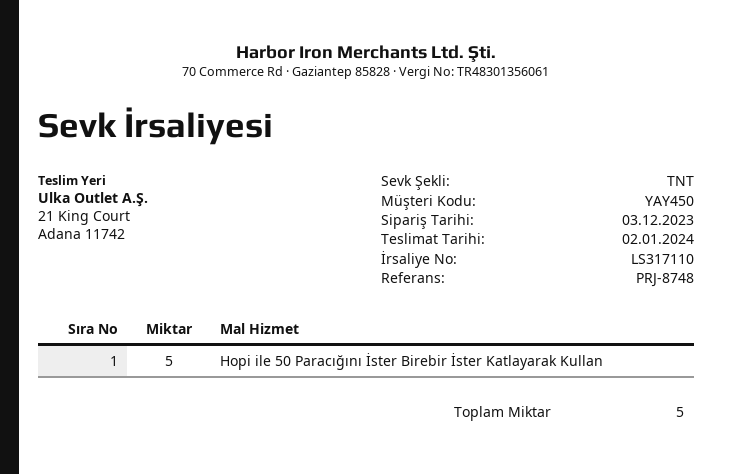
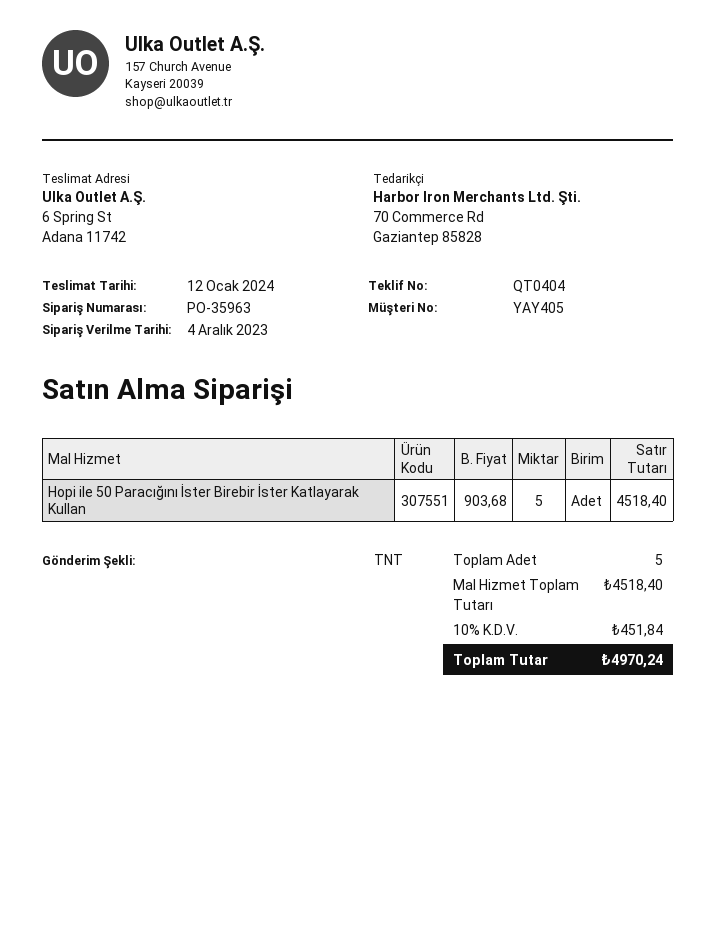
order date: 2023-12-03 -> 2023-12-04
delivery date: 2024-01-02 -> 2024-01-12
customer number: YAY450 -> YAY405
ship to: 21 King Court, Adana 11742 -> 6 Spring St, Adana 11742

